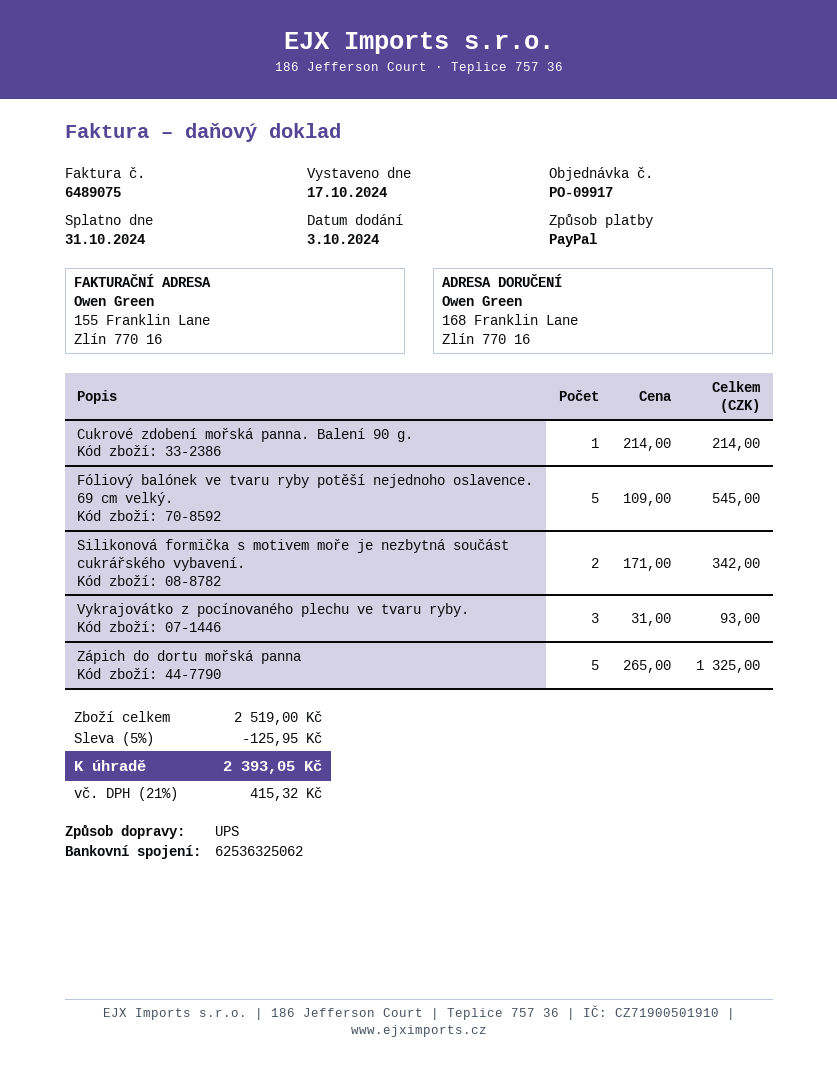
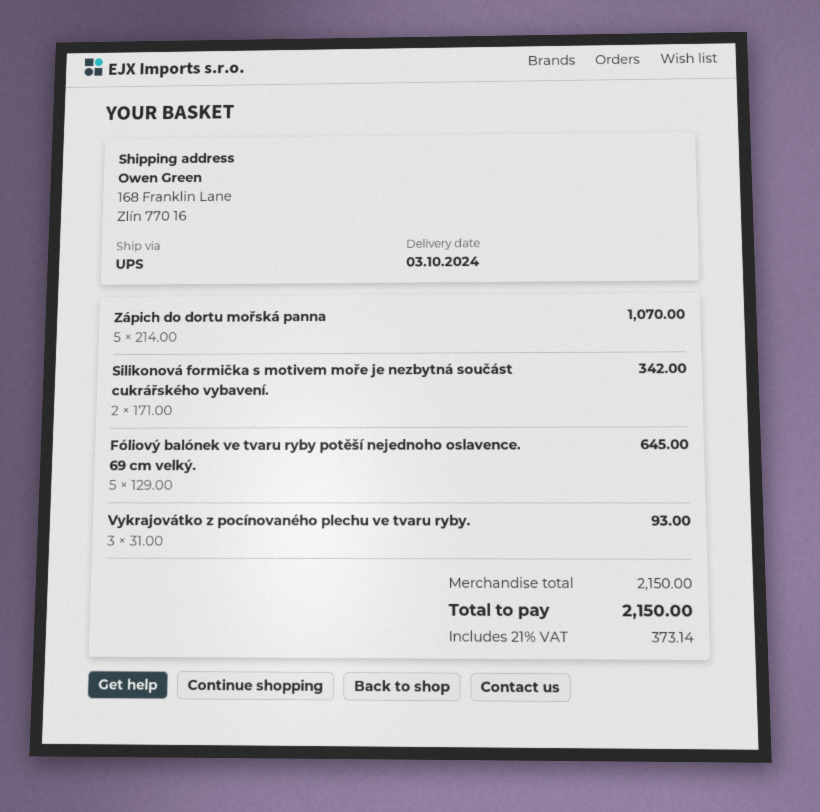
Cukrové zdobení mořská panna. Balení 90 g.: 1 x 214.00 = 214.00 -> none
Fóliový balónek ve tvaru ryby potěší nejednoho oslavence. 69 cm velký.: 5 x 109.00 = 545.00 -> 5 x 129.00 = 645.00
Zápich do dortu mořská panna: 5 x 265.00 = 1325.00 -> 5 x 214.00 = 1070.00
subtotal: 2519.00 -> 2150.00
discount: 5% = 125.95 -> none
tax: 21% = 415.32 -> 21% = 373.14
total: 2393.05 -> 2150.00

